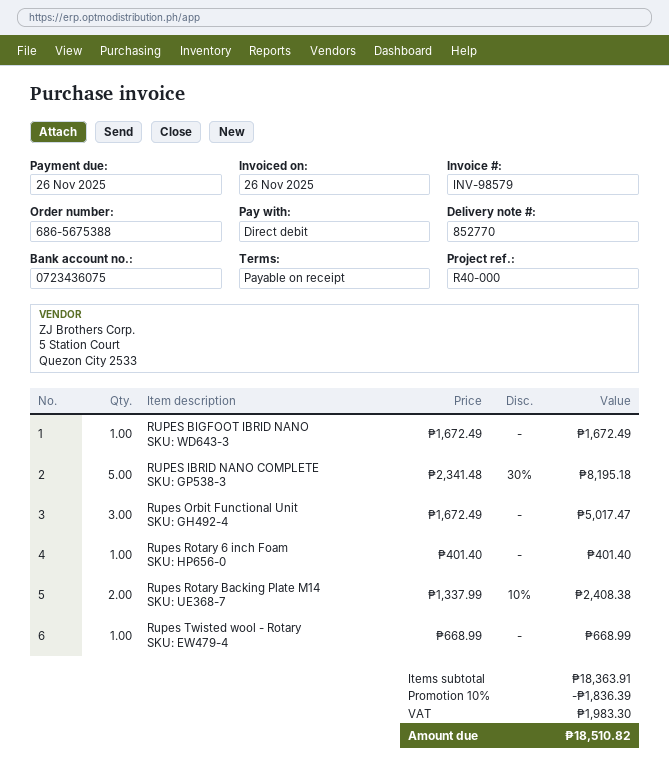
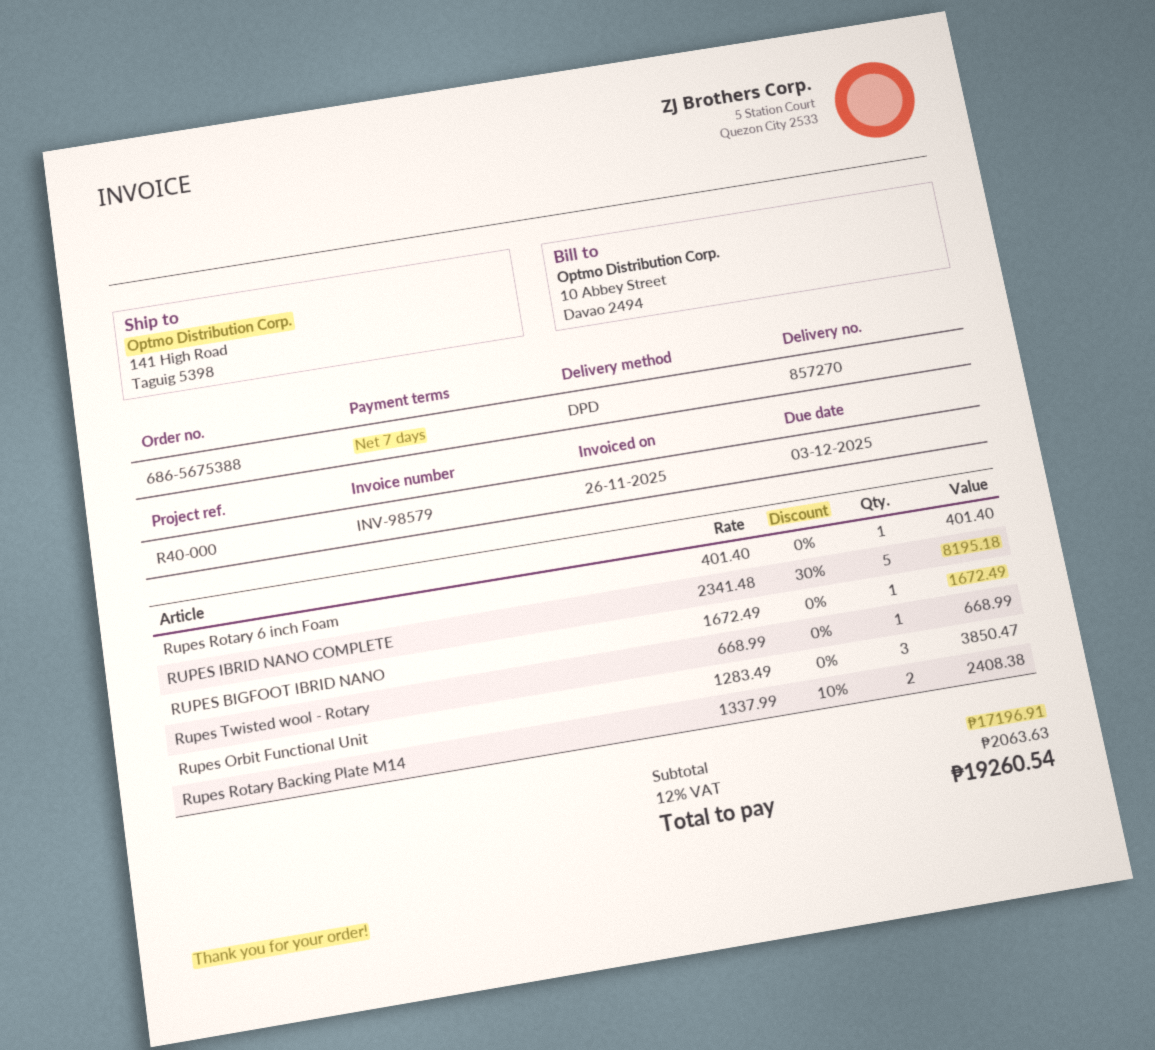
delivery note number: 852770 -> 857270
payment terms: on receipt -> 7 days
due date: 2025-11-26 -> 2025-12-03
Rupes Orbit Functional Unit: 3 x 1672.49 = 5017.47 -> 3 x 1283.49 = 3850.47
subtotal: 18363.91 -> 17196.91
discount: 10% = 1836.39 -> none
tax: 1983.30 -> 2063.63
total: 18510.82 -> 19260.54

